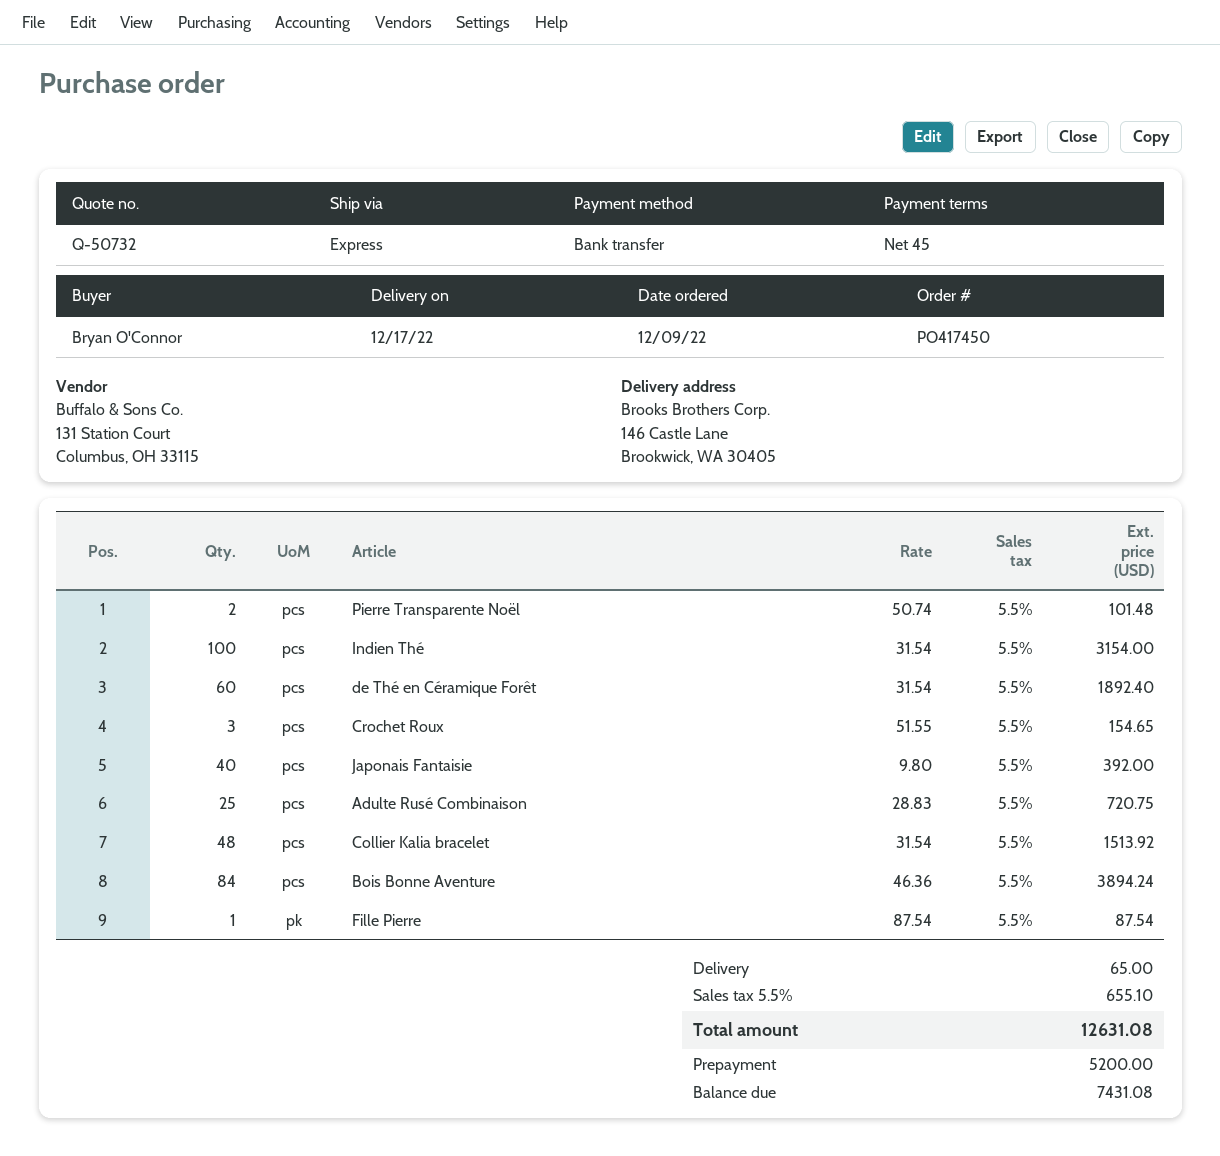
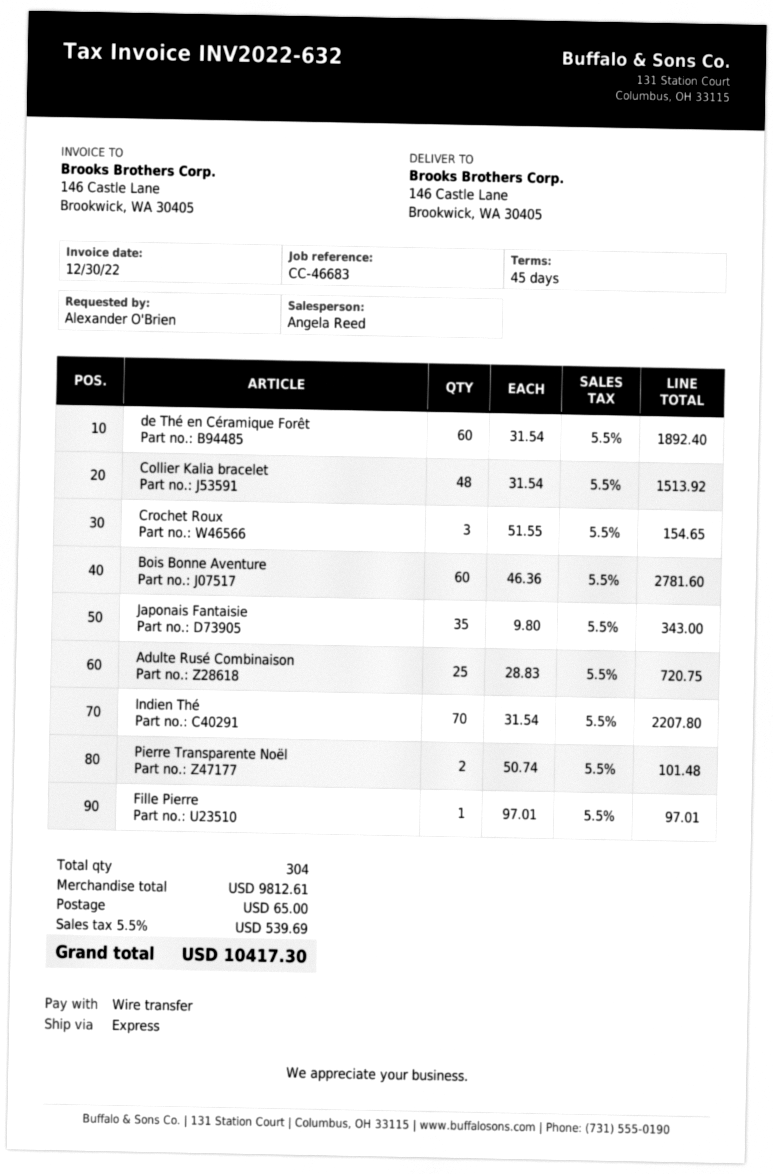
ordered by: Bryan O'Connor -> Alexander O'Brien
Indien Thé: 100 x 31.54 = 3154.00 -> 70 x 31.54 = 2207.80
Japonais Fantaisie: 40 x 9.80 = 392.00 -> 35 x 9.80 = 343.00
Bois Bonne Aventure: 84 x 46.36 = 3894.24 -> 60 x 46.36 = 2781.60
Fille Pierre: 1 x 87.54 = 87.54 -> 1 x 97.01 = 97.01
tax: 5.5% = 655.10 -> 5.5% = 539.69
total: 12631.08 -> 10417.30

